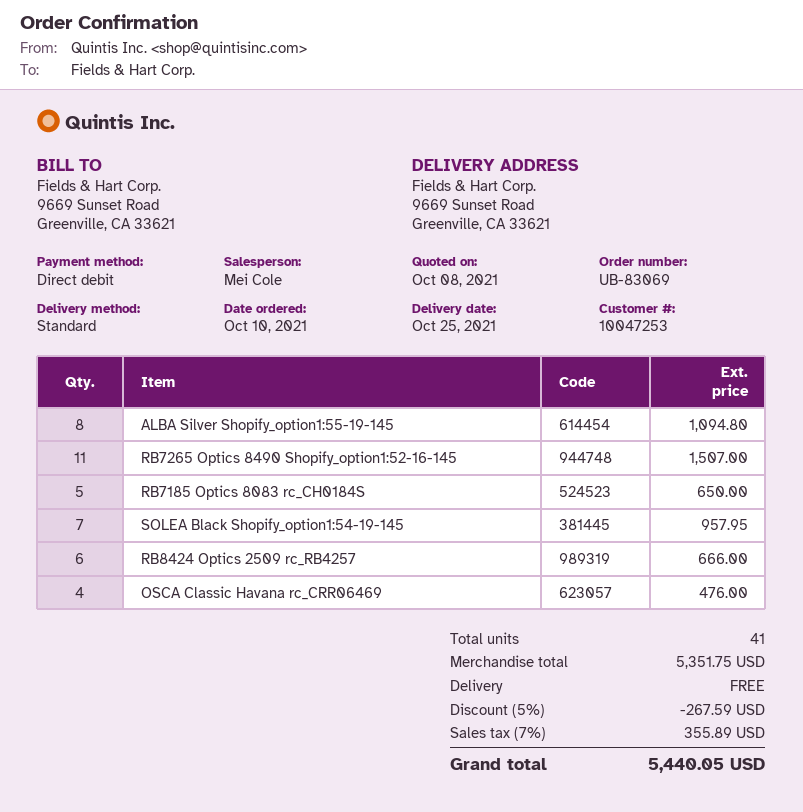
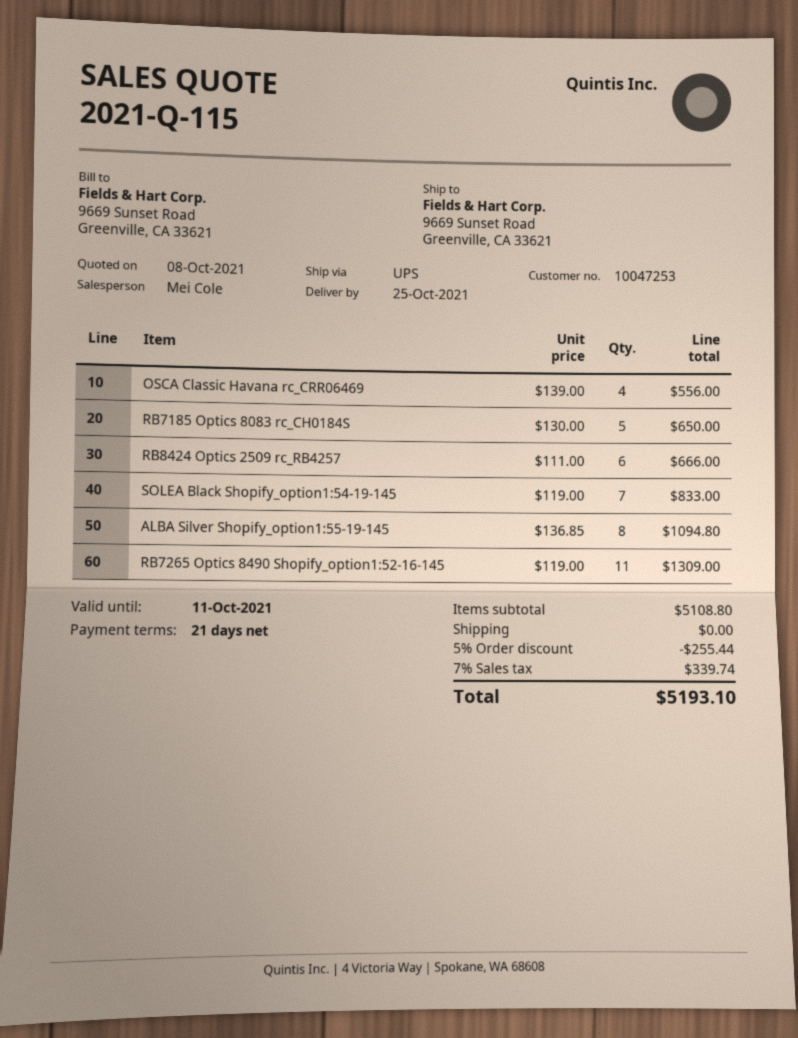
shipping method: standard -> UPS
RB7265 Optics 8490 Shopify_option1:52-16-145: 11 for 1507.00 -> 11 for 1309.00
SOLEA Black Shopify_option1:54-19-145: 7 for 957.95 -> 7 for 833.00
OSCA Classic Havana rc_CRR06469: 4 for 476.00 -> 4 for 556.00
subtotal: 5351.75 -> 5108.80
discount: 5% = 267.59 -> 5% = 255.44
tax: 7% = 355.89 -> 7% = 339.74
total: 5440.05 -> 5193.10

